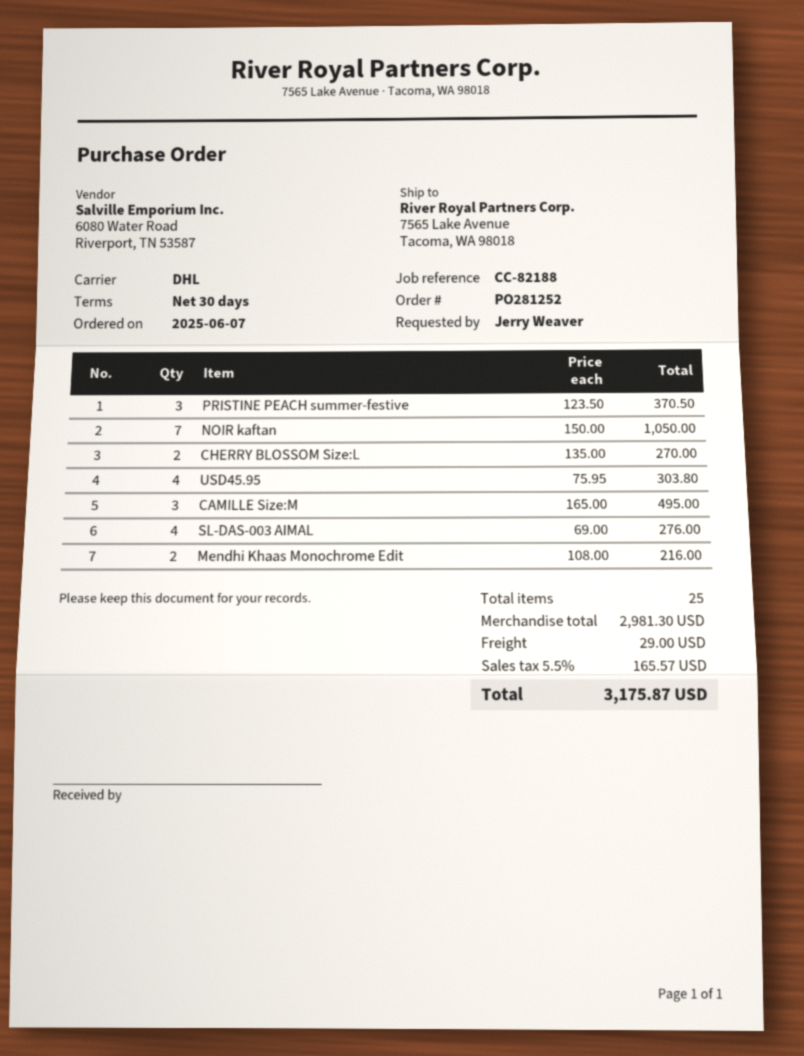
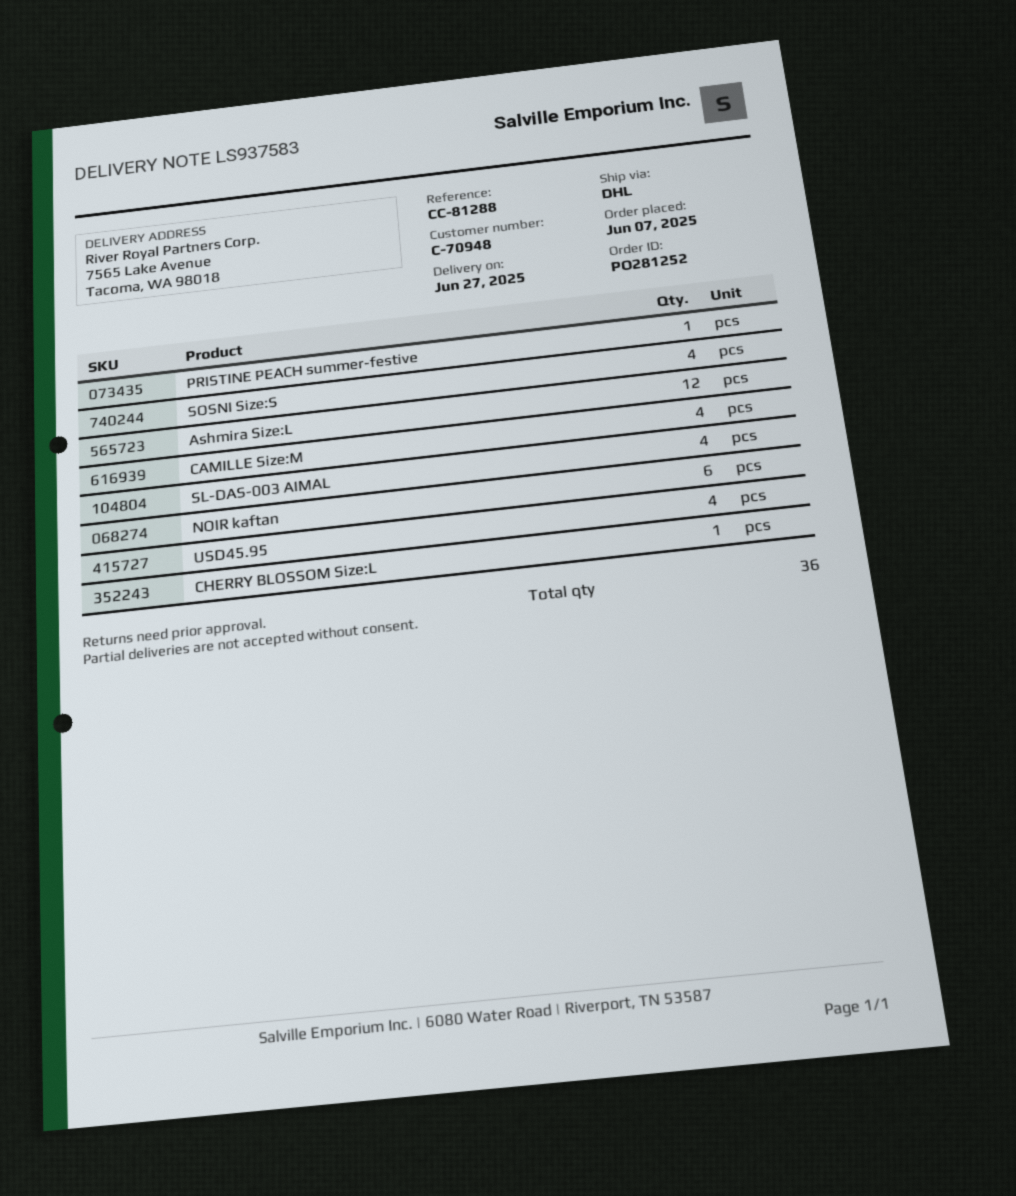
reference: CC-82188 -> CC-81288
PRISTINE PEACH summer-festive: 3 -> 1
NOIR kaftan: 7 -> 6
CHERRY BLOSSOM Size:L: 2 -> 1
CAMILLE Size:M: 3 -> 4
Mendhi Khaas Monochrome Edit: 2 -> none
SOSNI Size:S: none -> 4
Ashmira Size:L: none -> 12
total quantity: 25 -> 36

